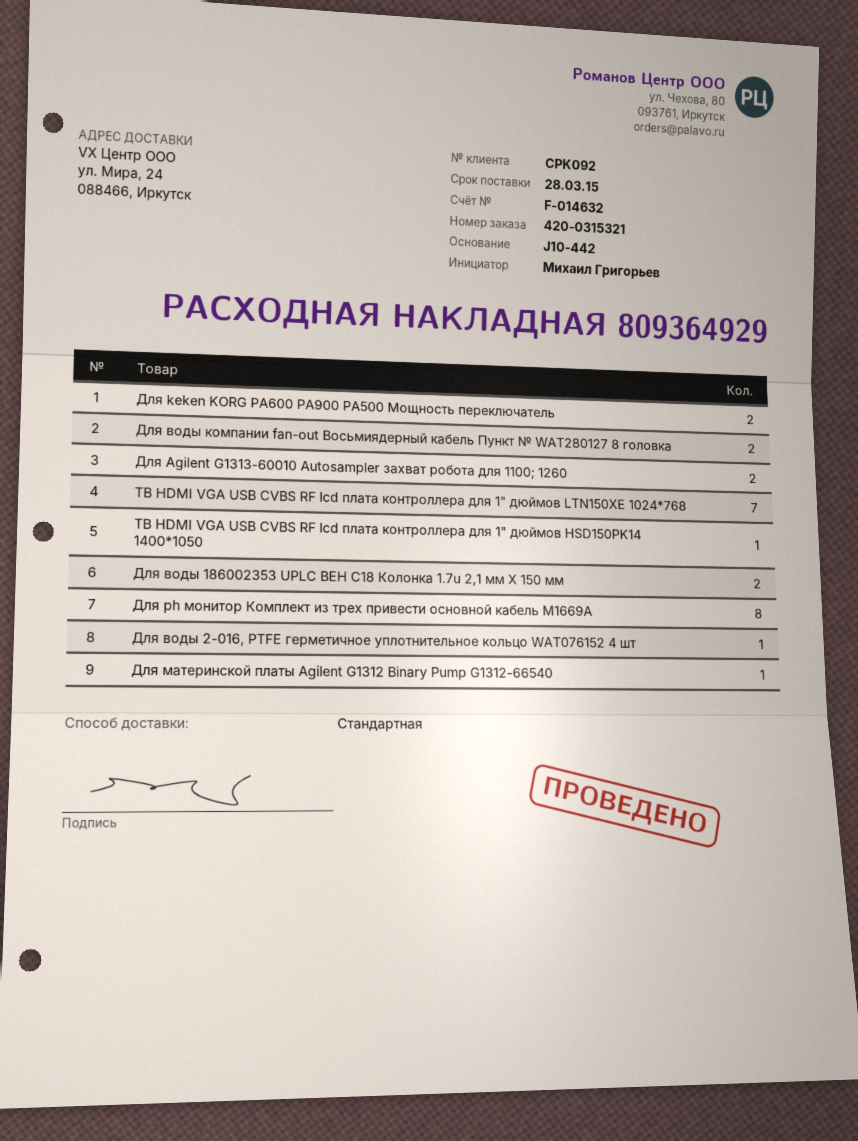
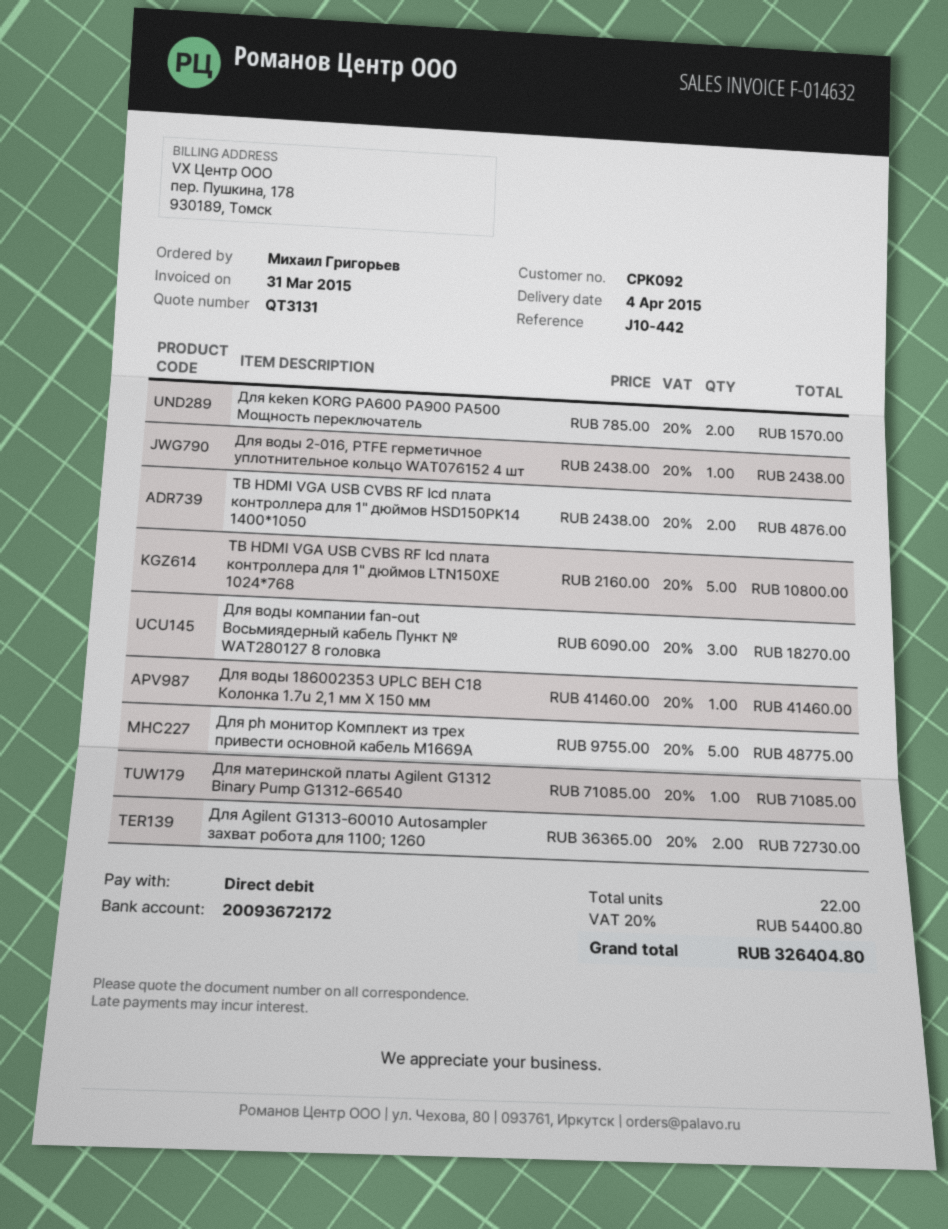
delivery date: 2015-03-28 -> 2015-04-04
Для воды компании fan-out Восьмиядерный кабель Пункт № WAT280127 8 головка: 2 -> 3
ТВ HDMI VGA USB CVBS RF lcd плата контроллера для 1" дюймов LTN150XE 1024*768: 7 -> 5
ТВ HDMI VGA USB CVBS RF lcd плата контроллера для 1" дюймов HSD150PK14 1400*1050: 1 -> 2
Для воды 186002353 UPLC BEH C18 Колонка 1.7u 2,1 мм X 150 мм: 2 -> 1
Для ph монитор Комплект из трех привести основной кабель M1669A: 8 -> 5

